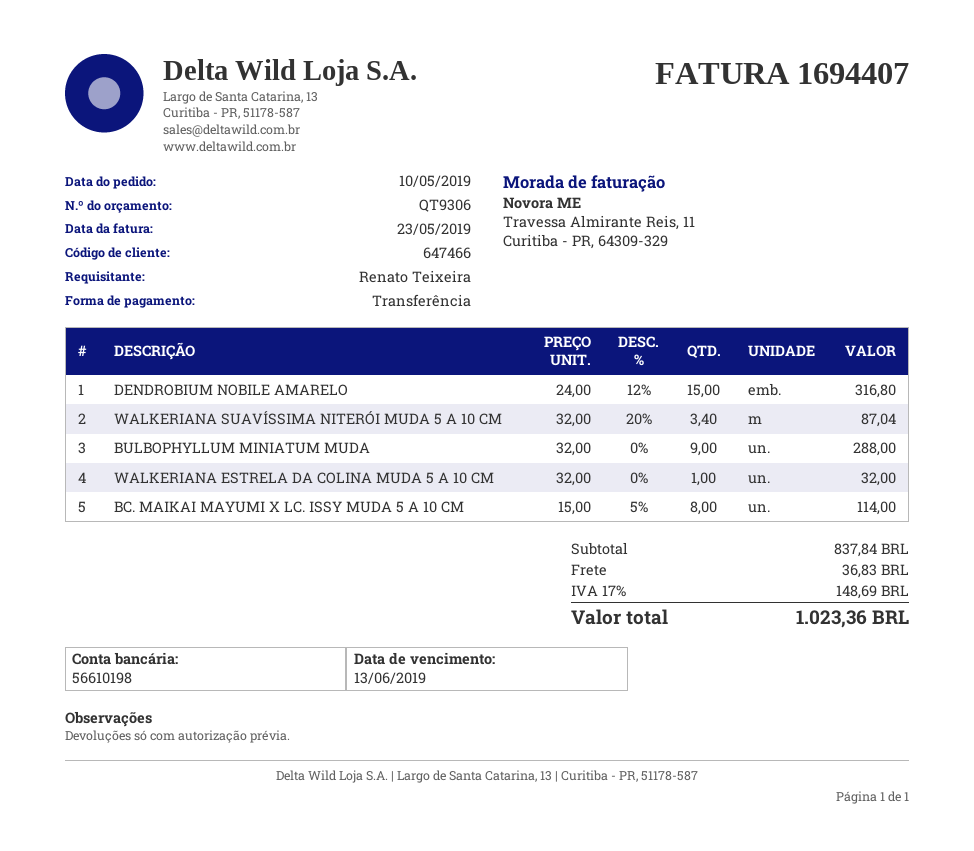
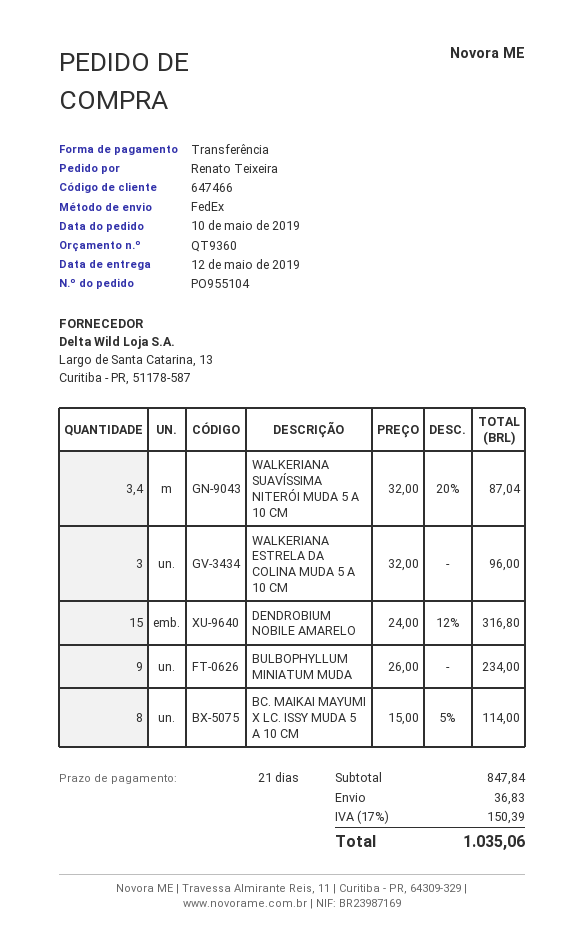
quote number: QT9306 -> QT9360
BULBOPHYLLUM MINIATUM MUDA: 9 x 32.00 = 288.00 -> 9 x 26.00 = 234.00
WALKERIANA ESTRELA DA COLINA MUDA 5 A 10 CM: 1 x 32.00 = 32.00 -> 3 x 32.00 = 96.00
subtotal: 837.84 -> 847.84
tax: 17% = 148.69 -> 17% = 150.39
total: 1023.36 -> 1035.06

